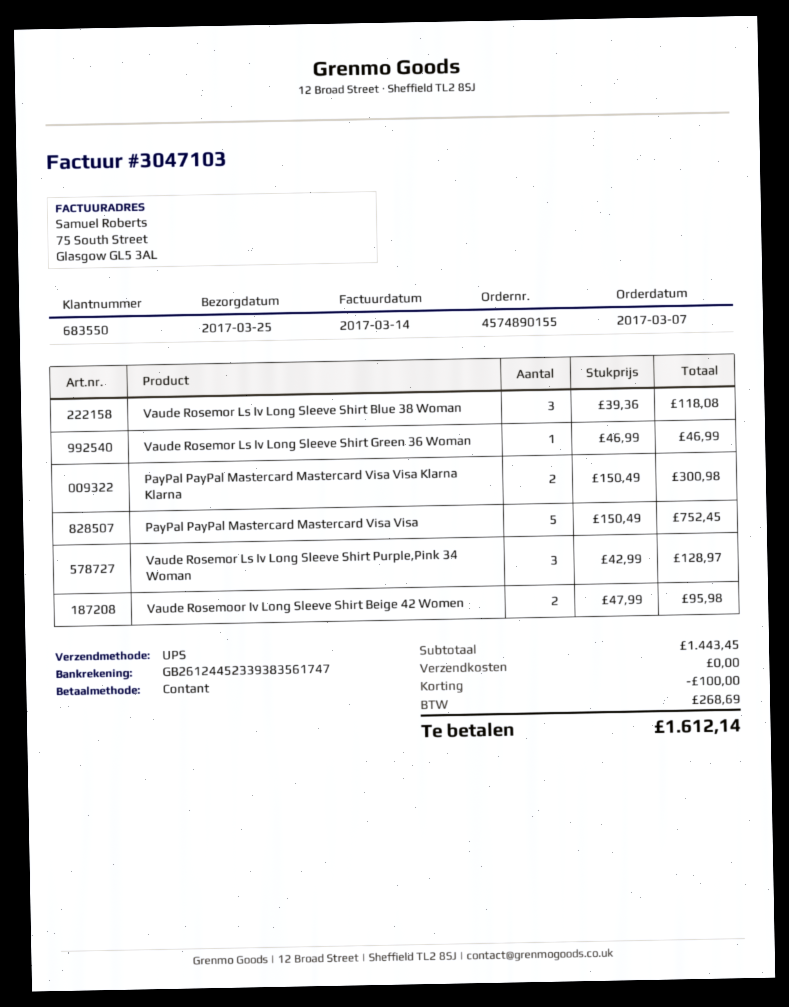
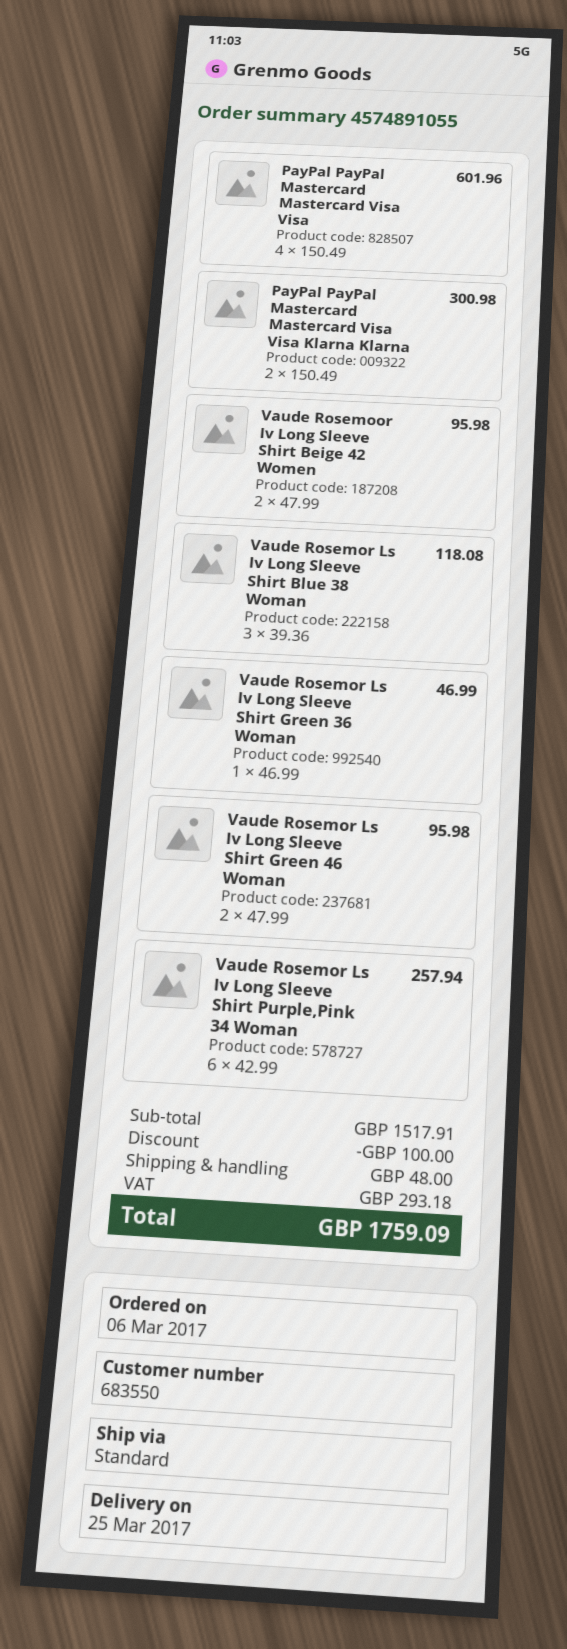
order number: 4574890155 -> 4574891055
order date: 2017-03-07 -> 2017-03-06
shipping method: UPS -> standard
PayPal PayPal Mastercard Mastercard Visa Visa: 5 x 150.49 = 752.45 -> 4 x 150.49 = 601.96
Vaude Rosemor Ls Iv Long Sleeve Shirt Purple,Pink 34 Woman: 3 x 42.99 = 128.97 -> 6 x 42.99 = 257.94
Vaude Rosemor Ls Iv Long Sleeve Shirt Green 46 Woman: none -> 2 x 47.99 = 95.98
subtotal: 1443.45 -> 1517.91
shipping: 0.00 -> 48.00
tax: 268.69 -> 293.18
total: 1612.14 -> 1759.09

